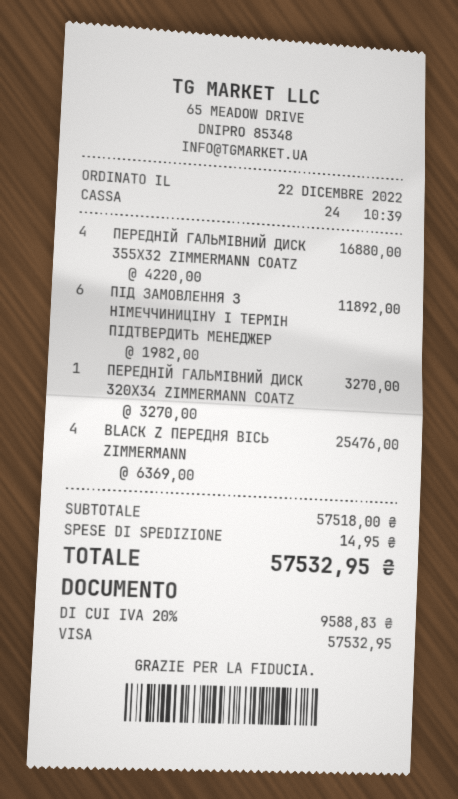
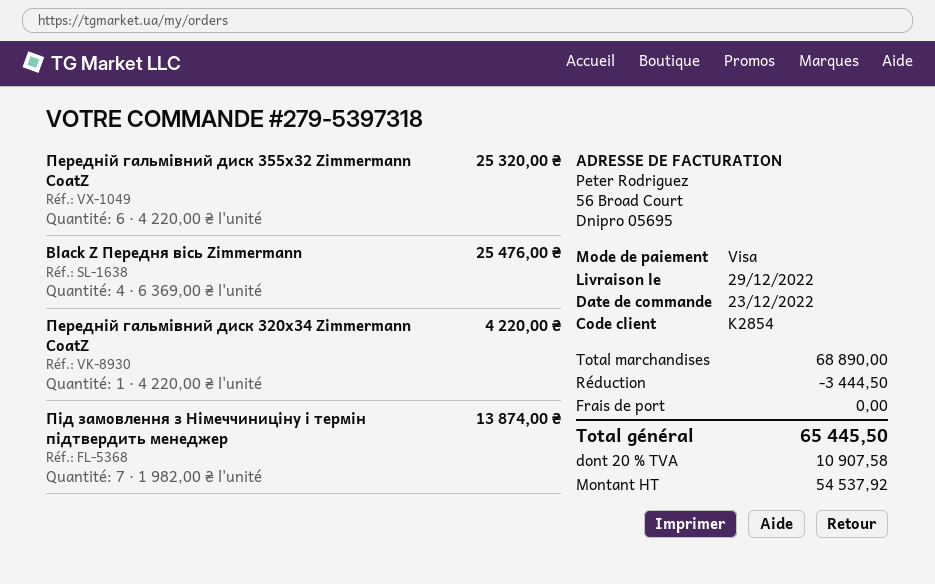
order date: 2022-12-22 -> 2022-12-23
ПЕРЕДНІЙ ГАЛЬМІВНИЙ ДИСК 355X32 ZIMMERMANN COATZ: 4 x 4220.00 = 16880.00 -> 6 x 4220.00 = 25320.00
ПІД ЗАМОВЛЕННЯ З НІМЕЧЧИНИЦІНУ І ТЕРМІН ПІДТВЕРДИТЬ МЕНЕДЖЕР: 6 x 1982.00 = 11892.00 -> 7 x 1982.00 = 13874.00
ПЕРЕДНІЙ ГАЛЬМІВНИЙ ДИСК 320X34 ZIMMERMANN COATZ: 1 x 3270.00 = 3270.00 -> 1 x 4220.00 = 4220.00
subtotal: 57518.00 -> 68890.00
discount: none -> 3444.50
shipping: 14.95 -> 0.00
tax: 20% = 9588.83 -> 20% = 10907.58
total: 57532.95 -> 65445.50

